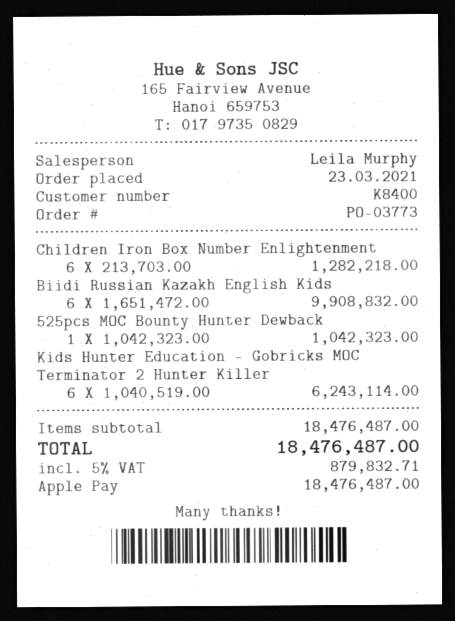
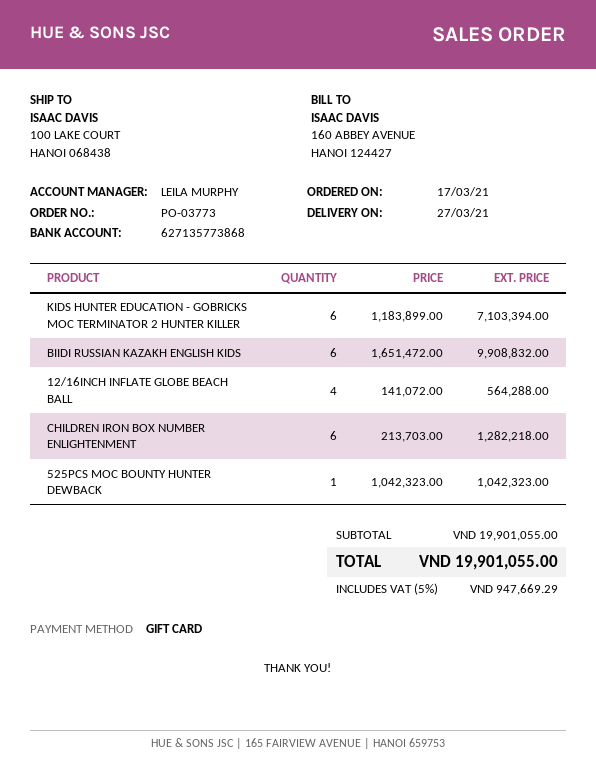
order date: 2021-03-23 -> 2021-03-17
payment method: Apple Pay -> gift card
Kids Hunter Education - Gobricks MOC Terminator 2 Hunter Killer: 6 x 1040519.00 = 6243114.00 -> 6 x 1183899.00 = 7103394.00
12/16INCH INFLATE GLOBE BEACH BALL: none -> 4 x 141072.00 = 564288.00
subtotal: 18476487.00 -> 19901055.00
tax: 5% = 879832.71 -> 5% = 947669.29
total: 18476487.00 -> 19901055.00

